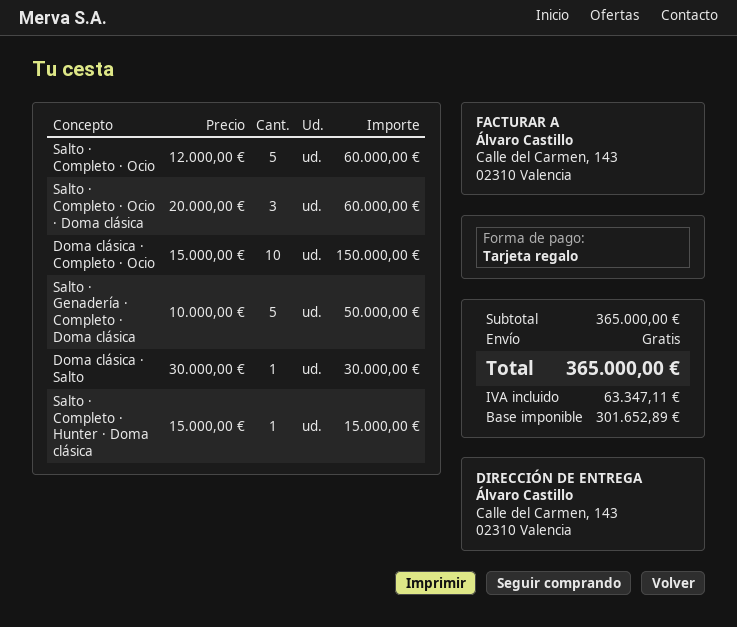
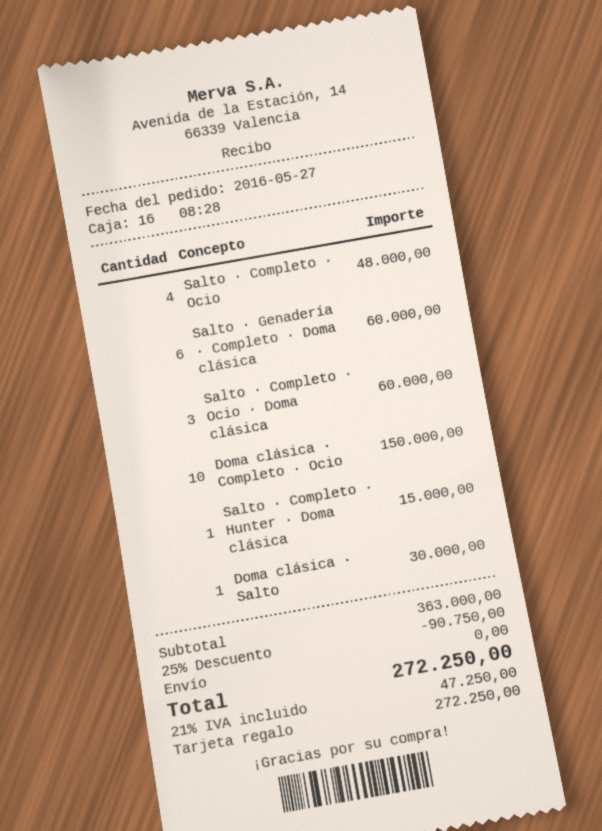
Salto · Completo · Ocio: 5 for 60000.00 -> 4 for 48000.00
Salto · Genadería · Completo · Doma clásica: 5 for 50000.00 -> 6 for 60000.00
subtotal: 365000.00 -> 363000.00
discount: none -> 25% = 90750.00
tax: 63347.11 -> 47250.00
total: 365000.00 -> 272250.00

